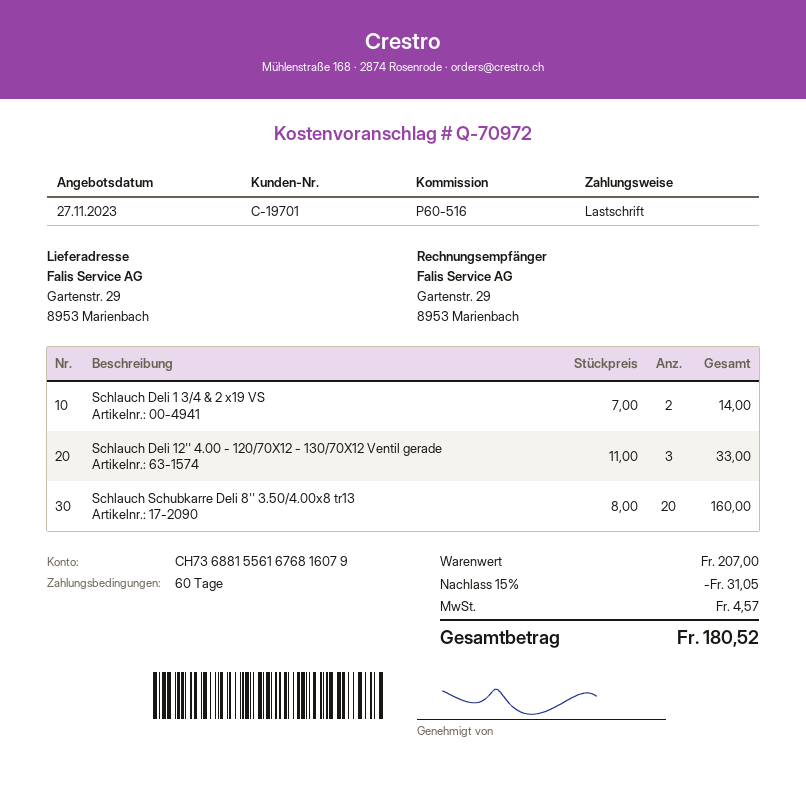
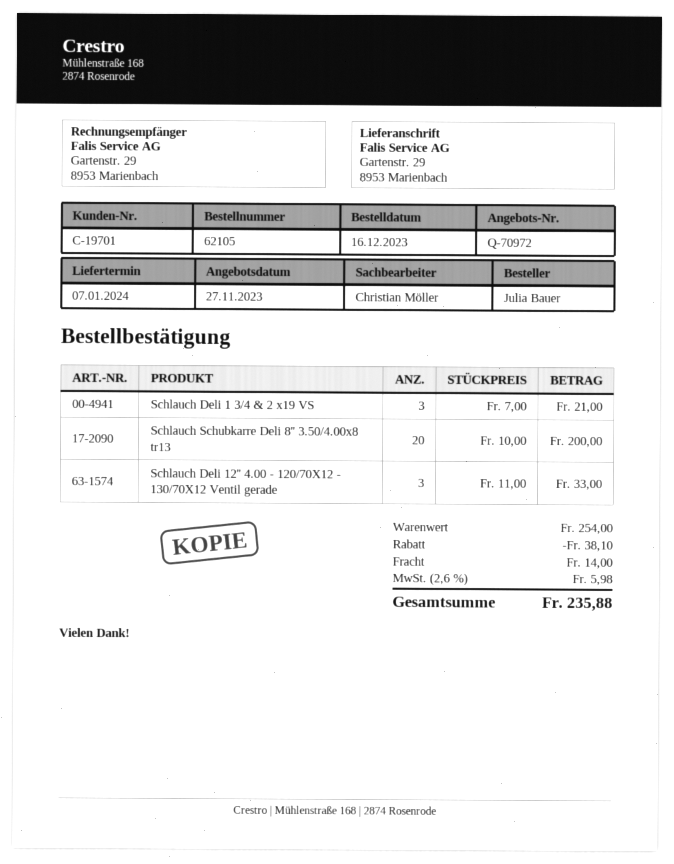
Schlauch Deli 1 3/4 & 2 x19 VS: 2 x 7.00 = 14.00 -> 3 x 7.00 = 21.00
Schlauch Schubkarre Deli 8'' 3.50/4.00x8 tr13: 20 x 8.00 = 160.00 -> 20 x 10.00 = 200.00
subtotal: 207.00 -> 254.00
discount: 31.05 -> 38.10
shipping: none -> 14.00
tax: 4.57 -> 5.98
total: 180.52 -> 235.88

